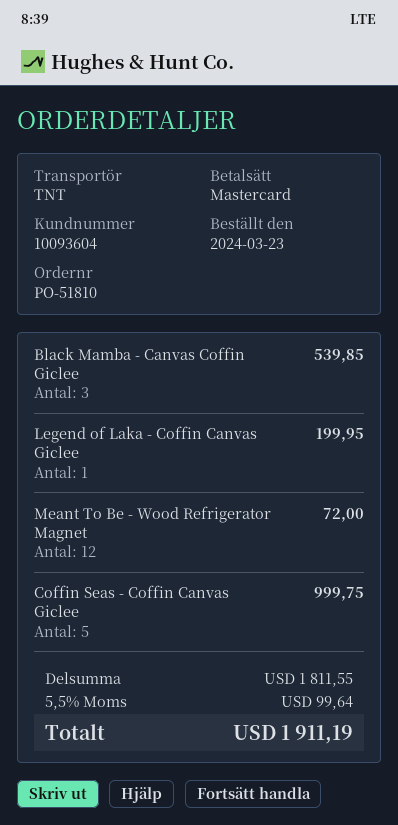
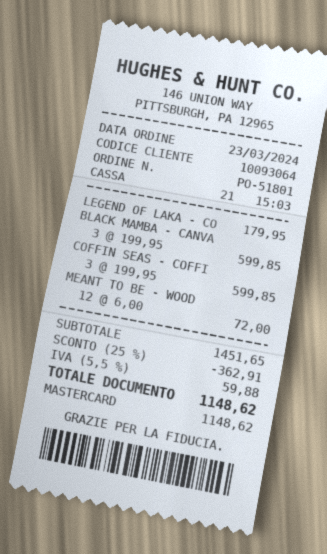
order number: PO-51810 -> PO-51801
customer number: 10093604 -> 10093064
Black Mamba - Canvas Coffin Giclee: 3 for 539.85 -> 3 for 599.85
Legend of Laka - Coffin Canvas Giclee: 1 for 199.95 -> 1 for 179.95
Coffin Seas - Coffin Canvas Giclee: 5 for 999.75 -> 3 for 599.85
subtotal: 1811.55 -> 1451.65
discount: none -> 25% = 362.91
tax: 5.5% = 99.64 -> 5.5% = 59.88
total: 1911.19 -> 1148.62

